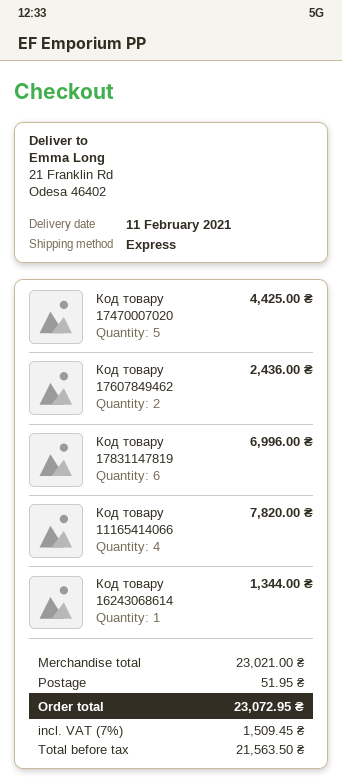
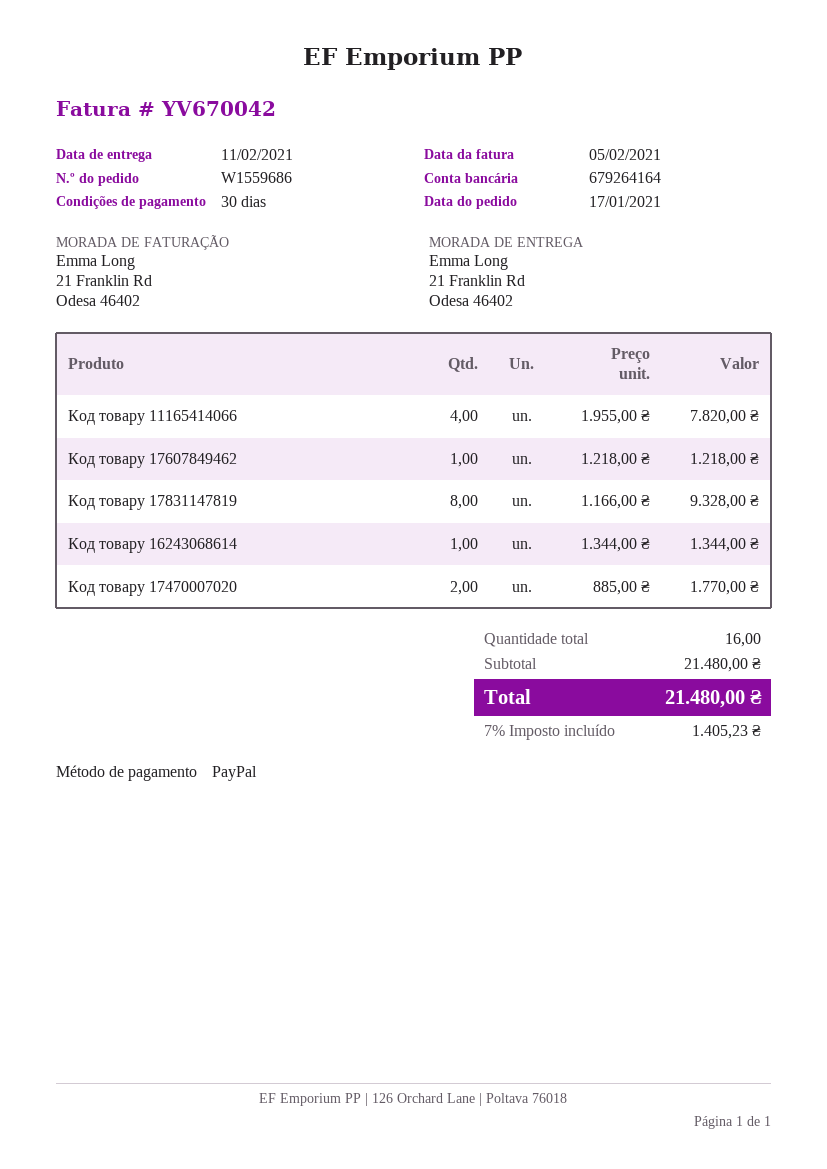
Код товару 17470007020: 5 for 4425.00 -> 2 for 1770.00
Код товару 17607849462: 2 for 2436.00 -> 1 for 1218.00
Код товару 17831147819: 6 for 6996.00 -> 8 for 9328.00
subtotal: 23021.00 -> 21480.00
shipping: 51.95 -> none
tax: 7% = 1509.45 -> 7% = 1405.23
total: 23072.95 -> 21480.00

